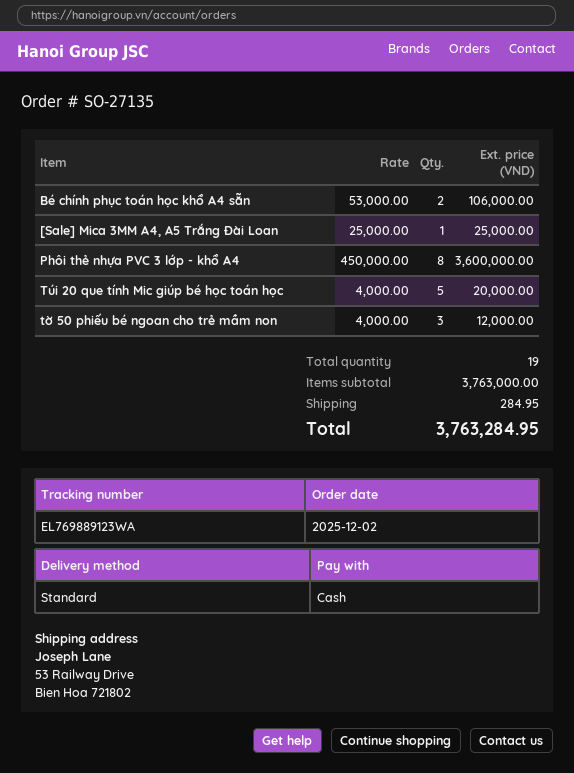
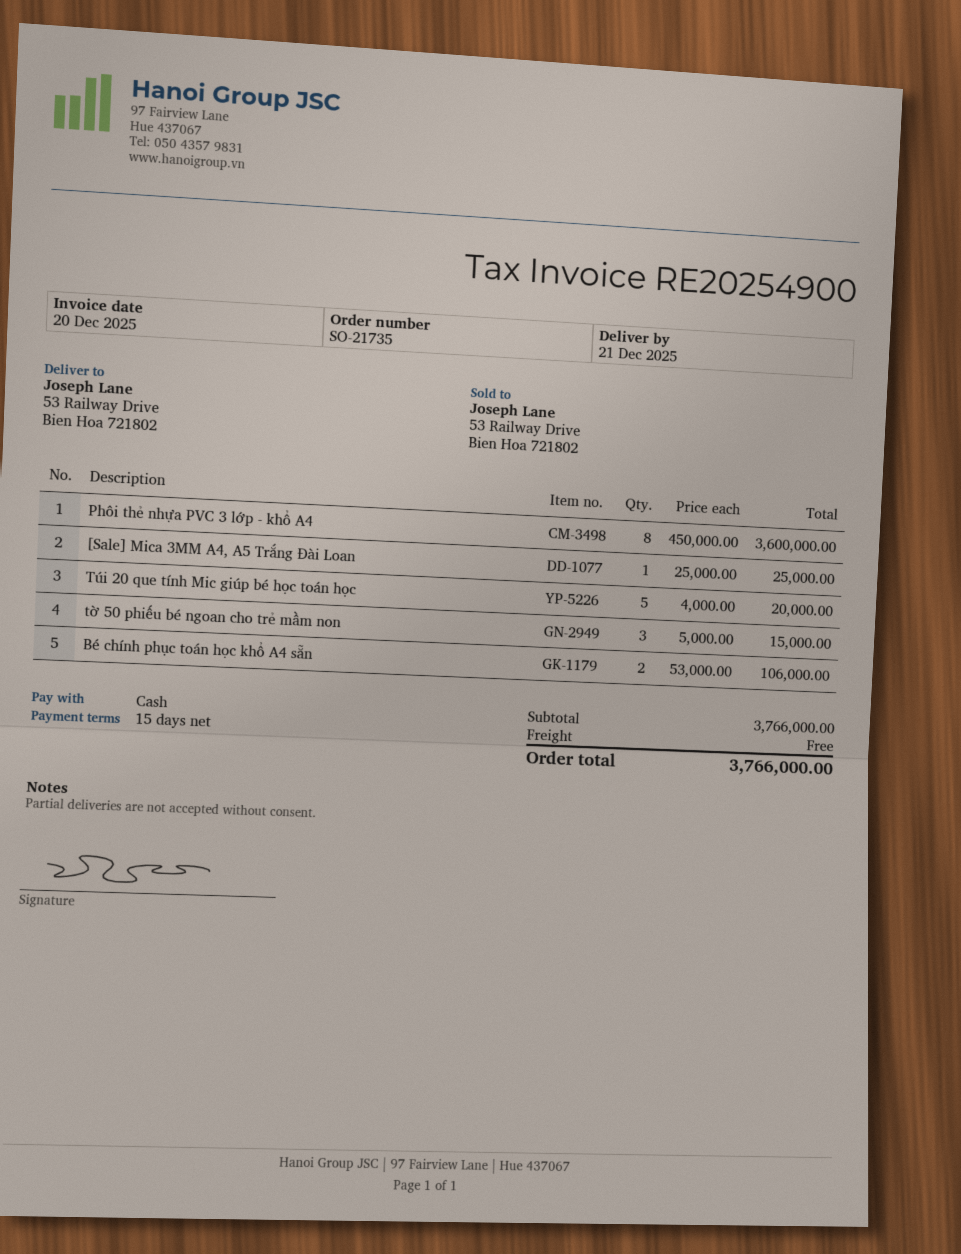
order number: SO-27135 -> SO-21735
tờ 50 phiếu bé ngoan cho trẻ mầm non: 3 x 4000.00 = 12000.00 -> 3 x 5000.00 = 15000.00
subtotal: 3763000.00 -> 3766000.00
shipping: 284.95 -> 0.00
total: 3763284.95 -> 3766000.00

